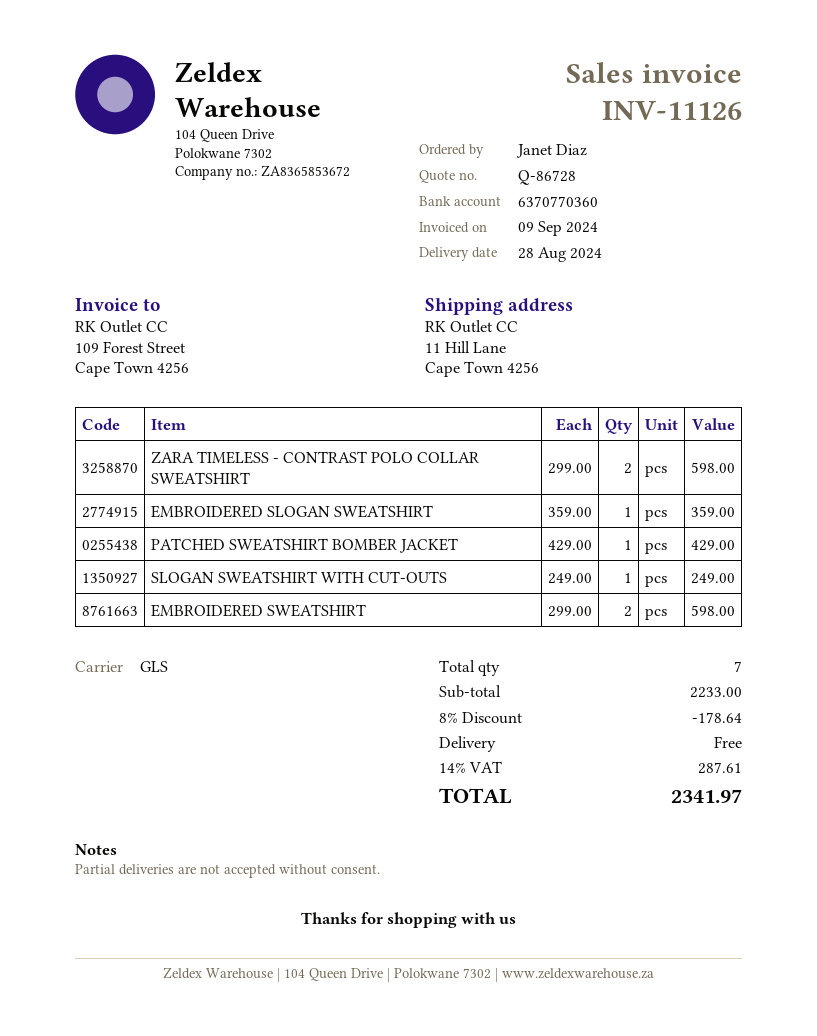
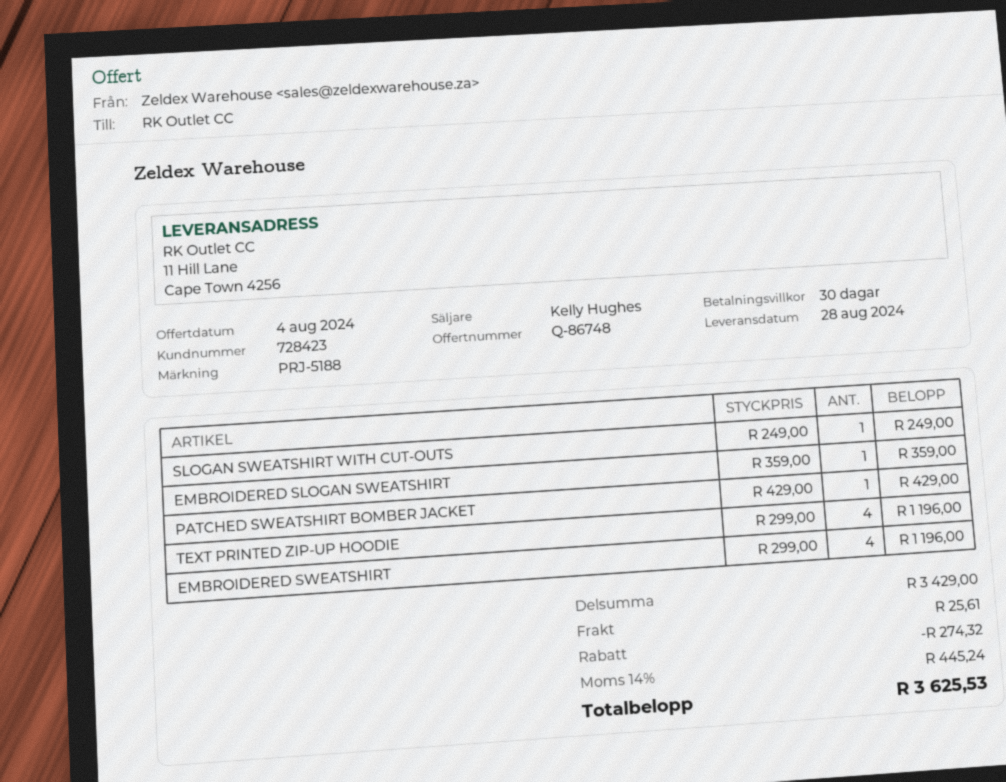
quote number: Q-86728 -> Q-86748
ZARA TIMELESS - CONTRAST POLO COLLAR SWEATSHIRT: 2 x 299.00 = 598.00 -> none
EMBROIDERED SWEATSHIRT: 2 x 299.00 = 598.00 -> 4 x 299.00 = 1196.00
TEXT PRINTED ZIP-UP HOODIE: none -> 4 x 299.00 = 1196.00
subtotal: 2233.00 -> 3429.00
discount: 178.64 -> 274.32
shipping: 0.00 -> 25.61
tax: 14% = 287.61 -> 14% = 445.24
total: 2341.97 -> 3625.53

